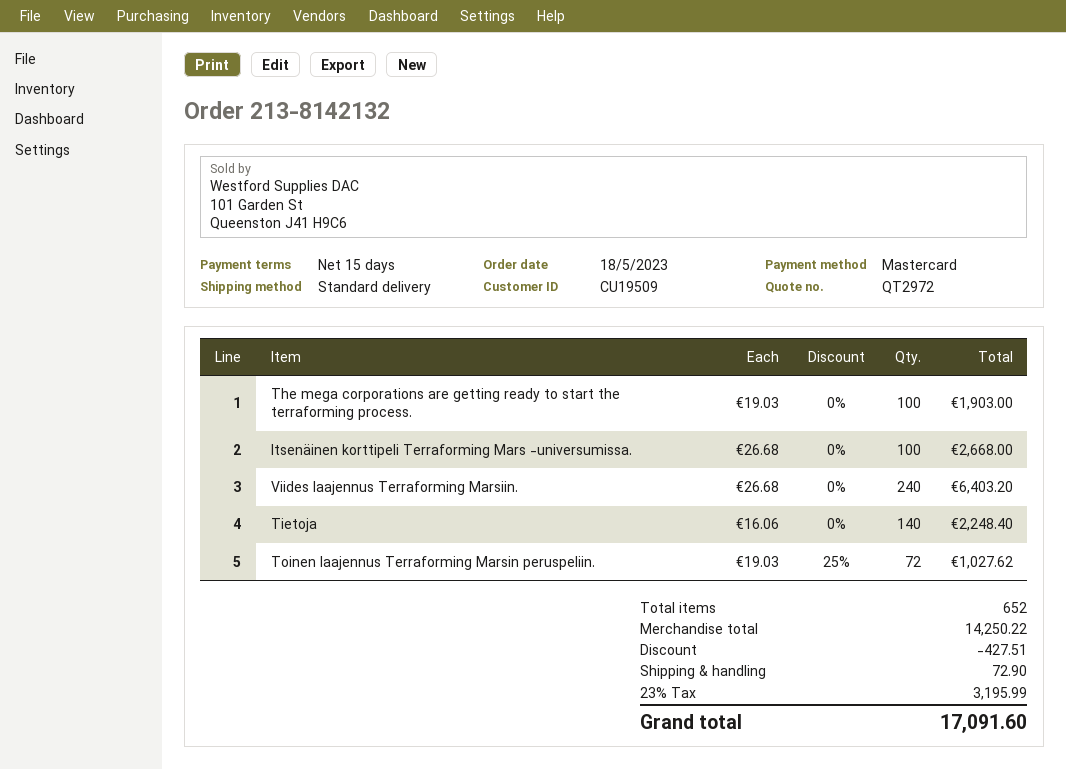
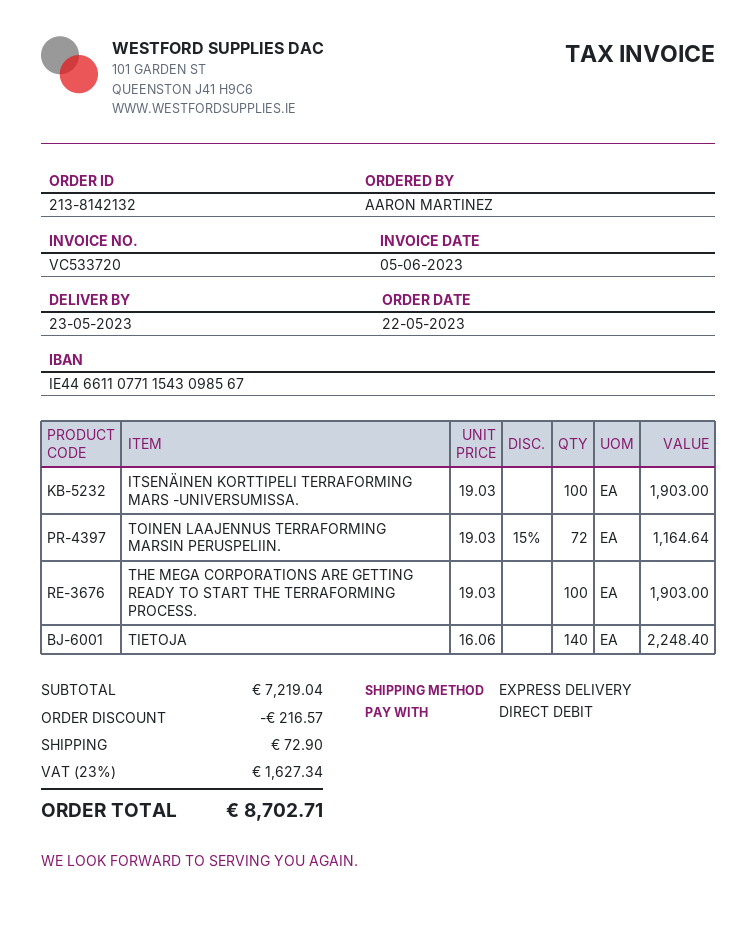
order date: 2023-05-18 -> 2023-05-22
payment method: Mastercard -> direct debit
shipping method: standard -> express
Itsenäinen korttipeli Terraforming Mars -universumissa.: 100 x 26.68 = 2668.00 -> 100 x 19.03 = 1903.00
Viides laajennus Terraforming Marsiin.: 240 x 26.68 = 6403.20 -> none
Toinen laajennus Terraforming Marsin peruspeliin.: 72 x 19.03 - 25% = 1027.62 -> 72 x 19.03 - 15% = 1164.64
subtotal: 14250.22 -> 7219.04
discount: 427.51 -> 216.57
tax: 23% = 3195.99 -> 23% = 1627.34
total: 17091.60 -> 8702.71

